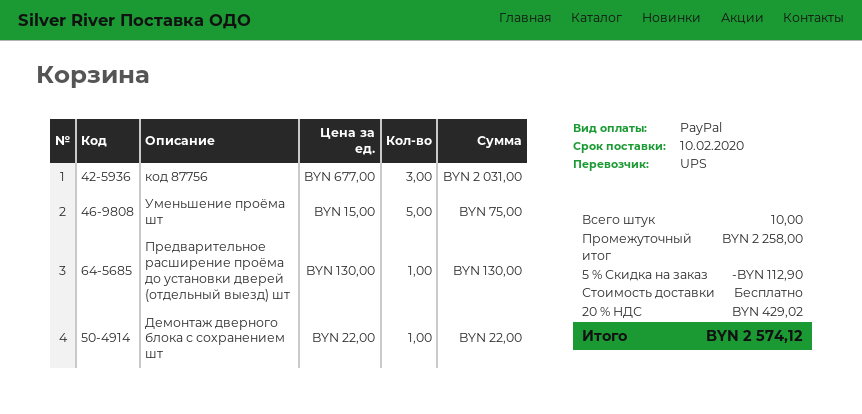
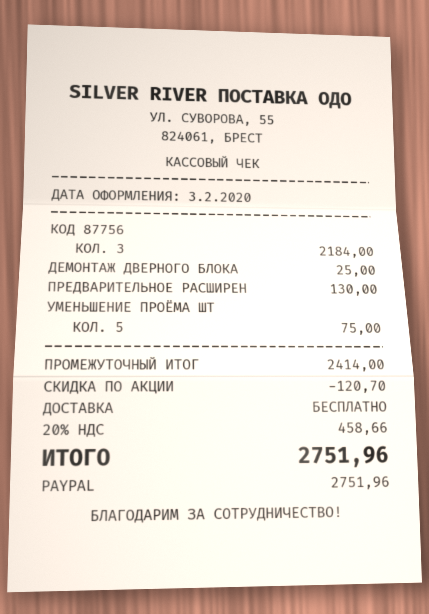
код 87756: 3 for 2031.00 -> 3 for 2184.00
Демонтаж дверного блока с сохранением шт: 1 for 22.00 -> 1 for 25.00
subtotal: 2258.00 -> 2414.00
discount: 112.90 -> 120.70
tax: 20% = 429.02 -> 20% = 458.66
total: 2574.12 -> 2751.96

